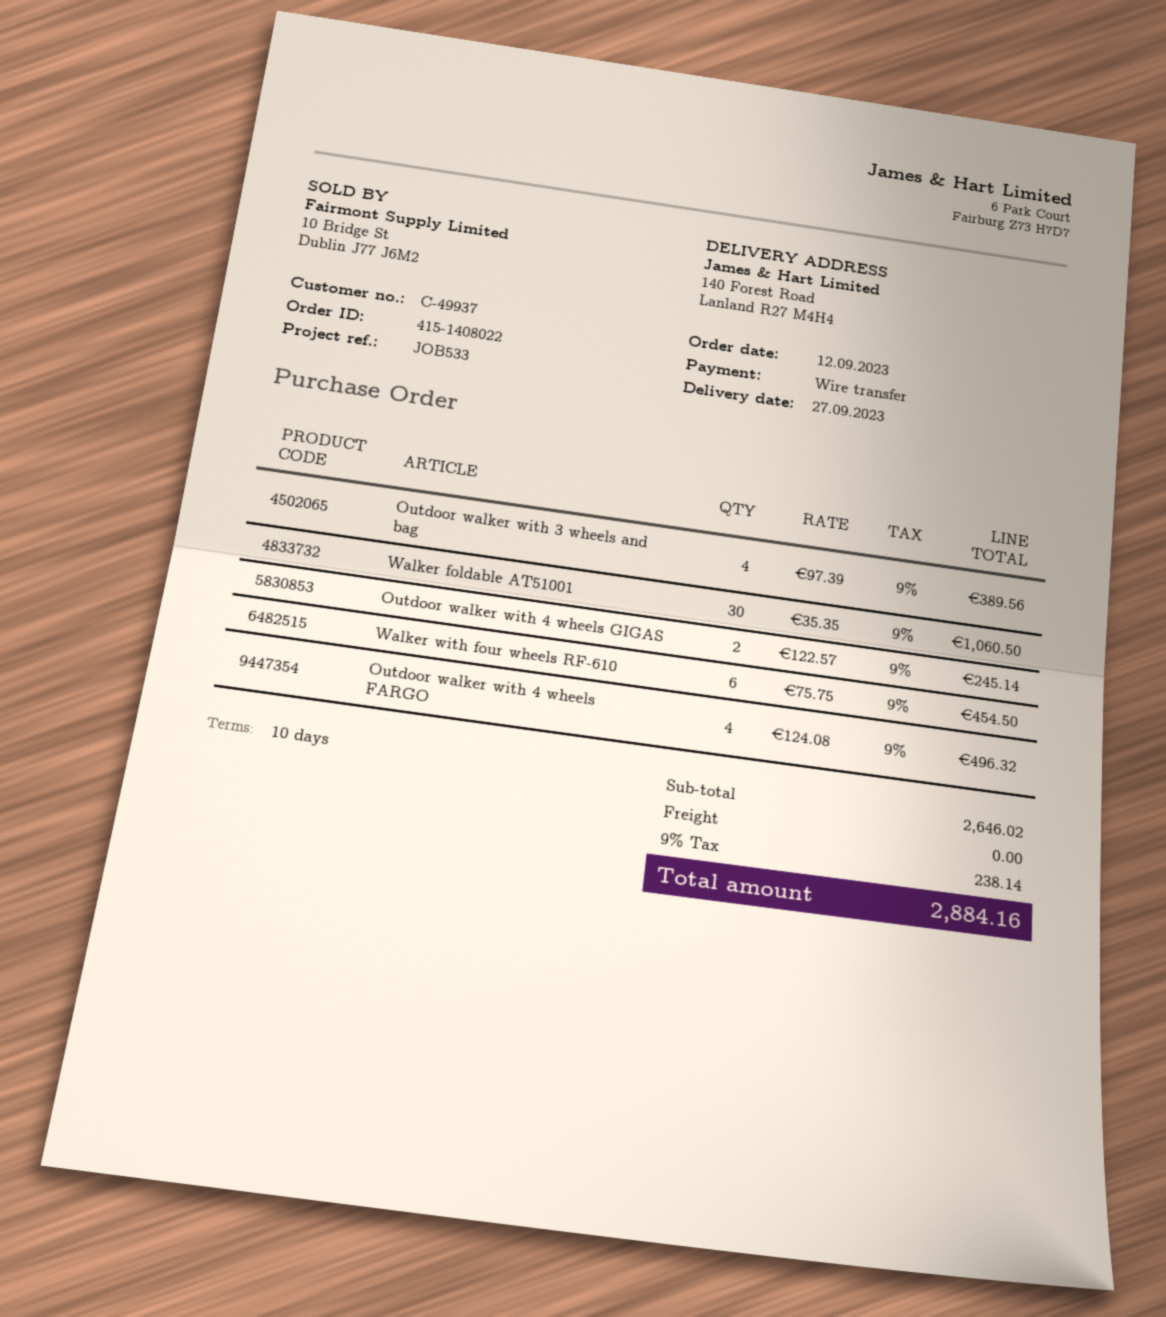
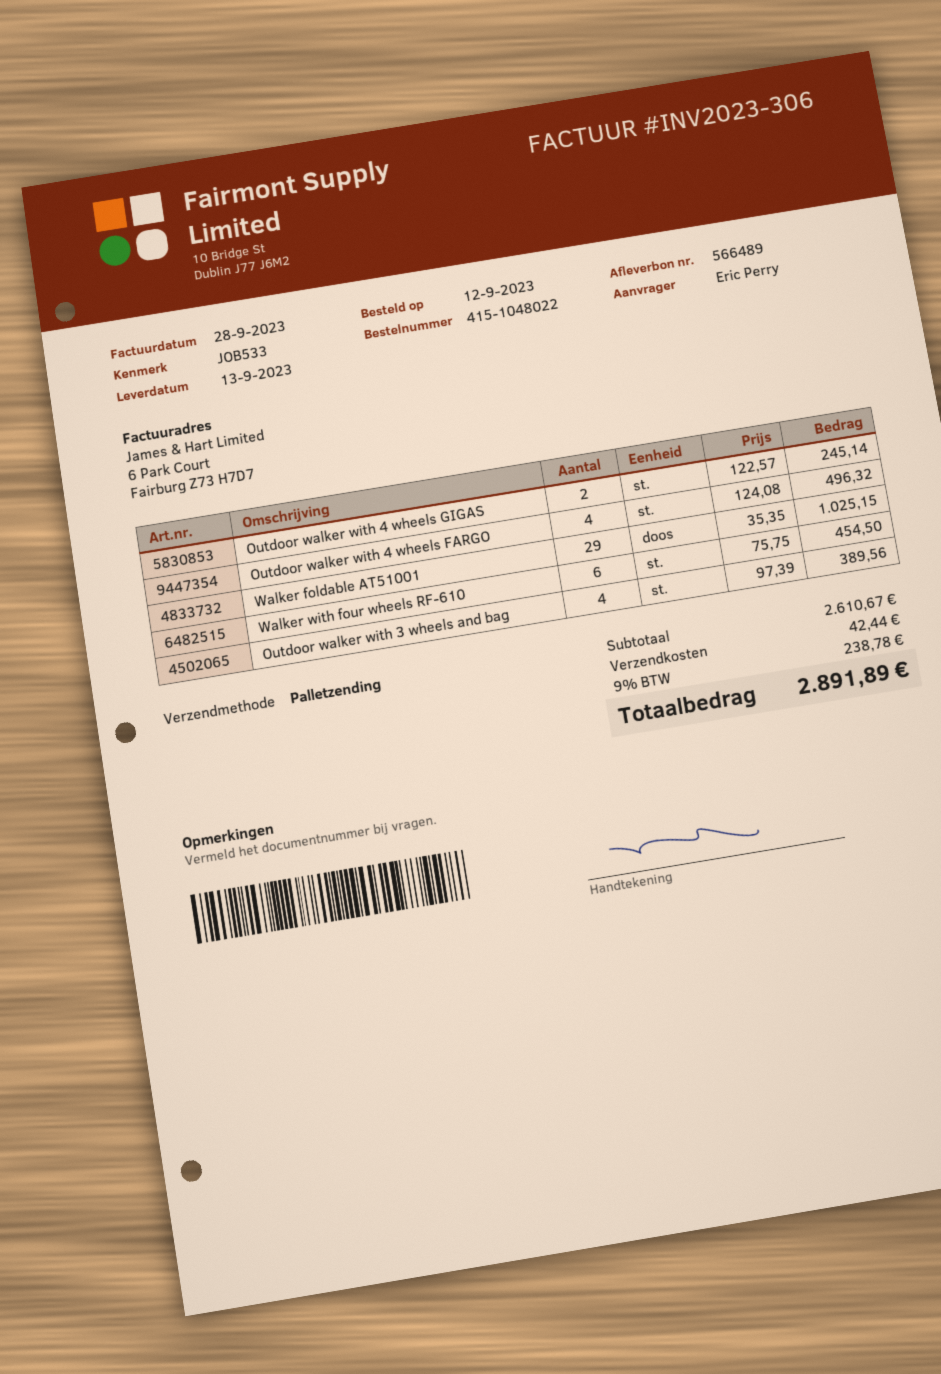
order number: 415-1408022 -> 415-1048022
delivery date: 2023-09-27 -> 2023-09-13
Walker foldable AT51001: 30 x 35.35 = 1060.50 -> 29 x 35.35 = 1025.15
subtotal: 2646.02 -> 2610.67
shipping: 0.00 -> 42.44
tax: 9% = 238.14 -> 9% = 238.78
total: 2884.16 -> 2891.89

